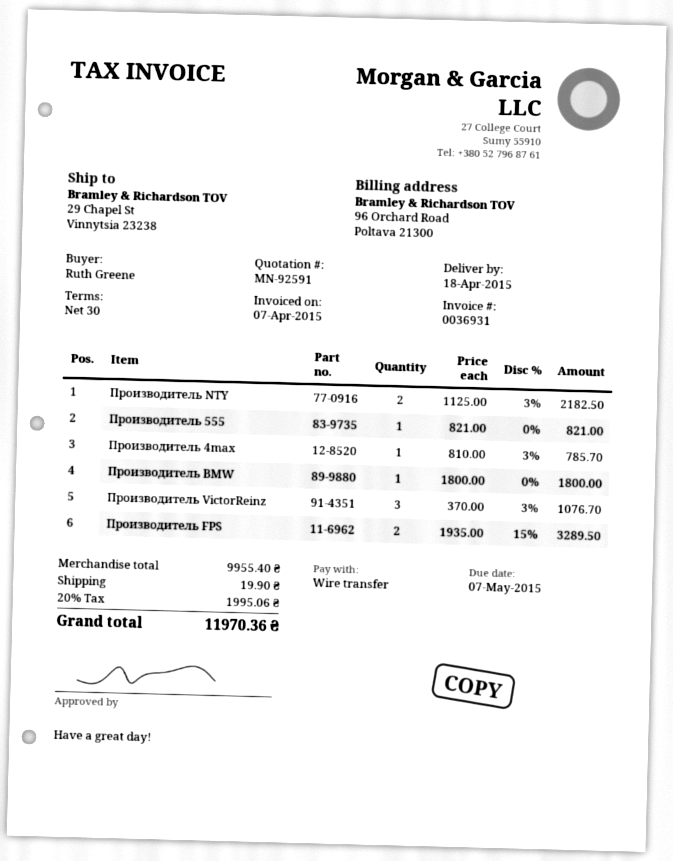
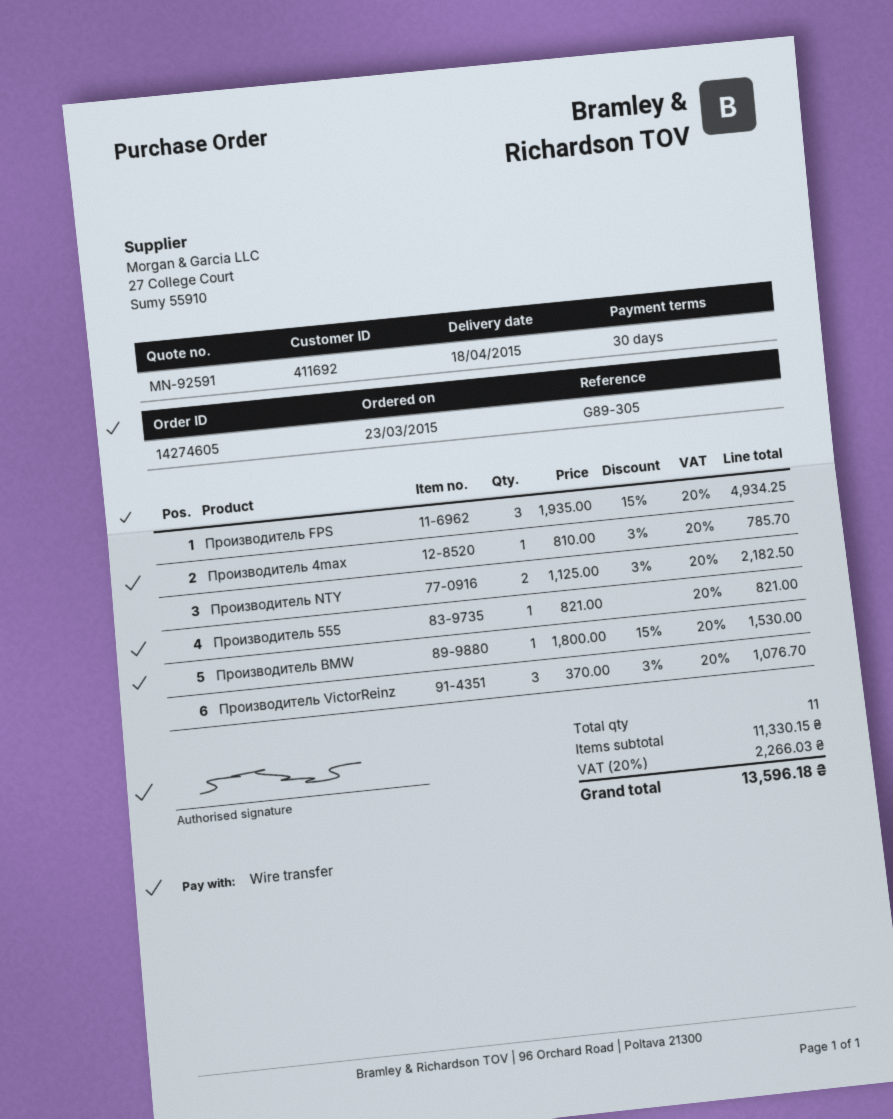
Производитель BMW: 1 x 1800.00 = 1800.00 -> 1 x 1800.00 - 15% = 1530.00
Производитель FPS: 2 x 1935.00 - 15% = 3289.50 -> 3 x 1935.00 - 15% = 4934.25
subtotal: 9955.40 -> 11330.15
shipping: 19.90 -> none
tax: 20% = 1995.06 -> 20% = 2266.03
total: 11970.36 -> 13596.18

